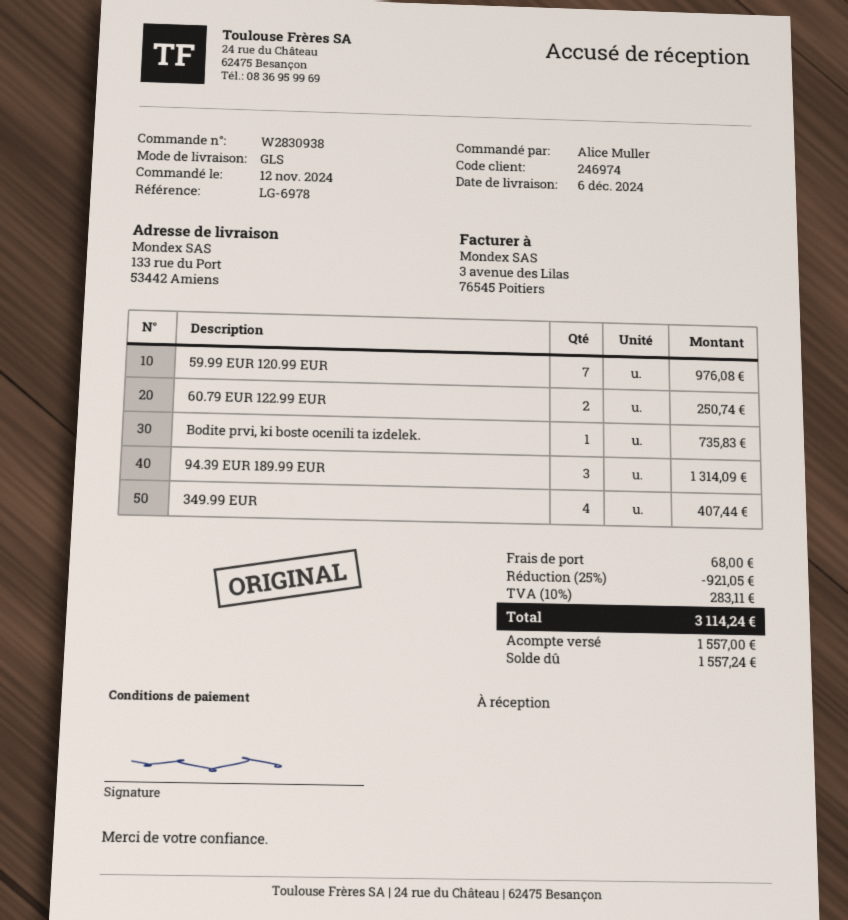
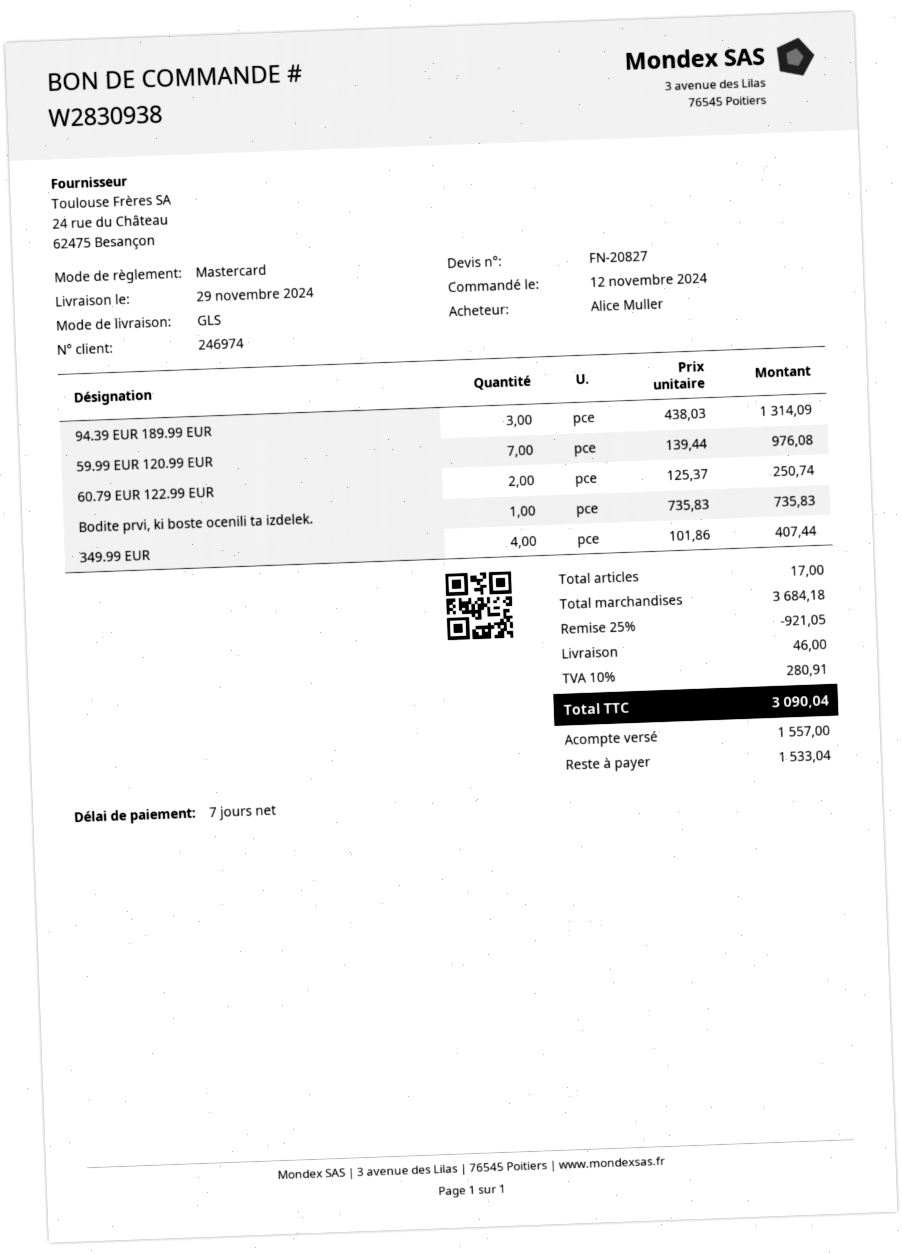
delivery date: 2024-12-06 -> 2024-11-29
payment terms: on receipt -> 7 days
shipping: 68.00 -> 46.00
tax: 10% = 283.11 -> 10% = 280.91
total: 3114.24 -> 3090.04
balance: 1557.24 -> 1533.04

